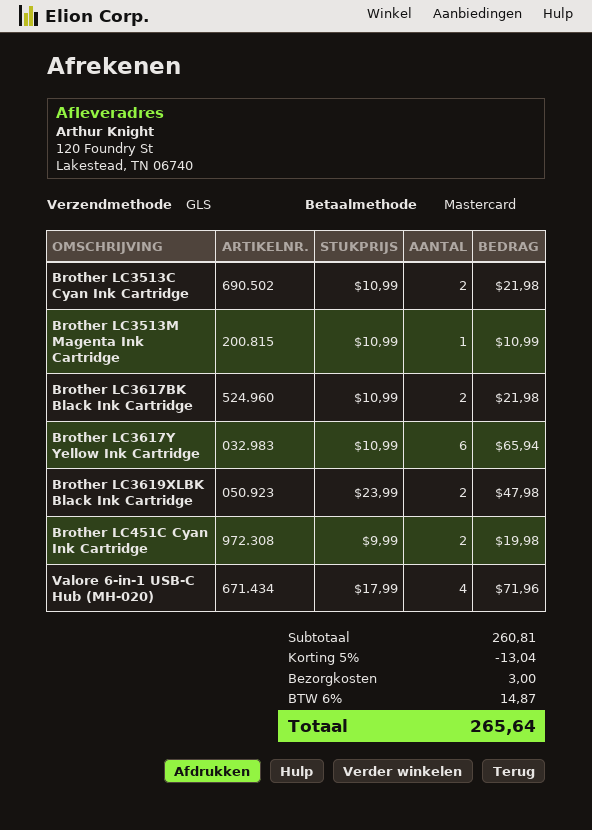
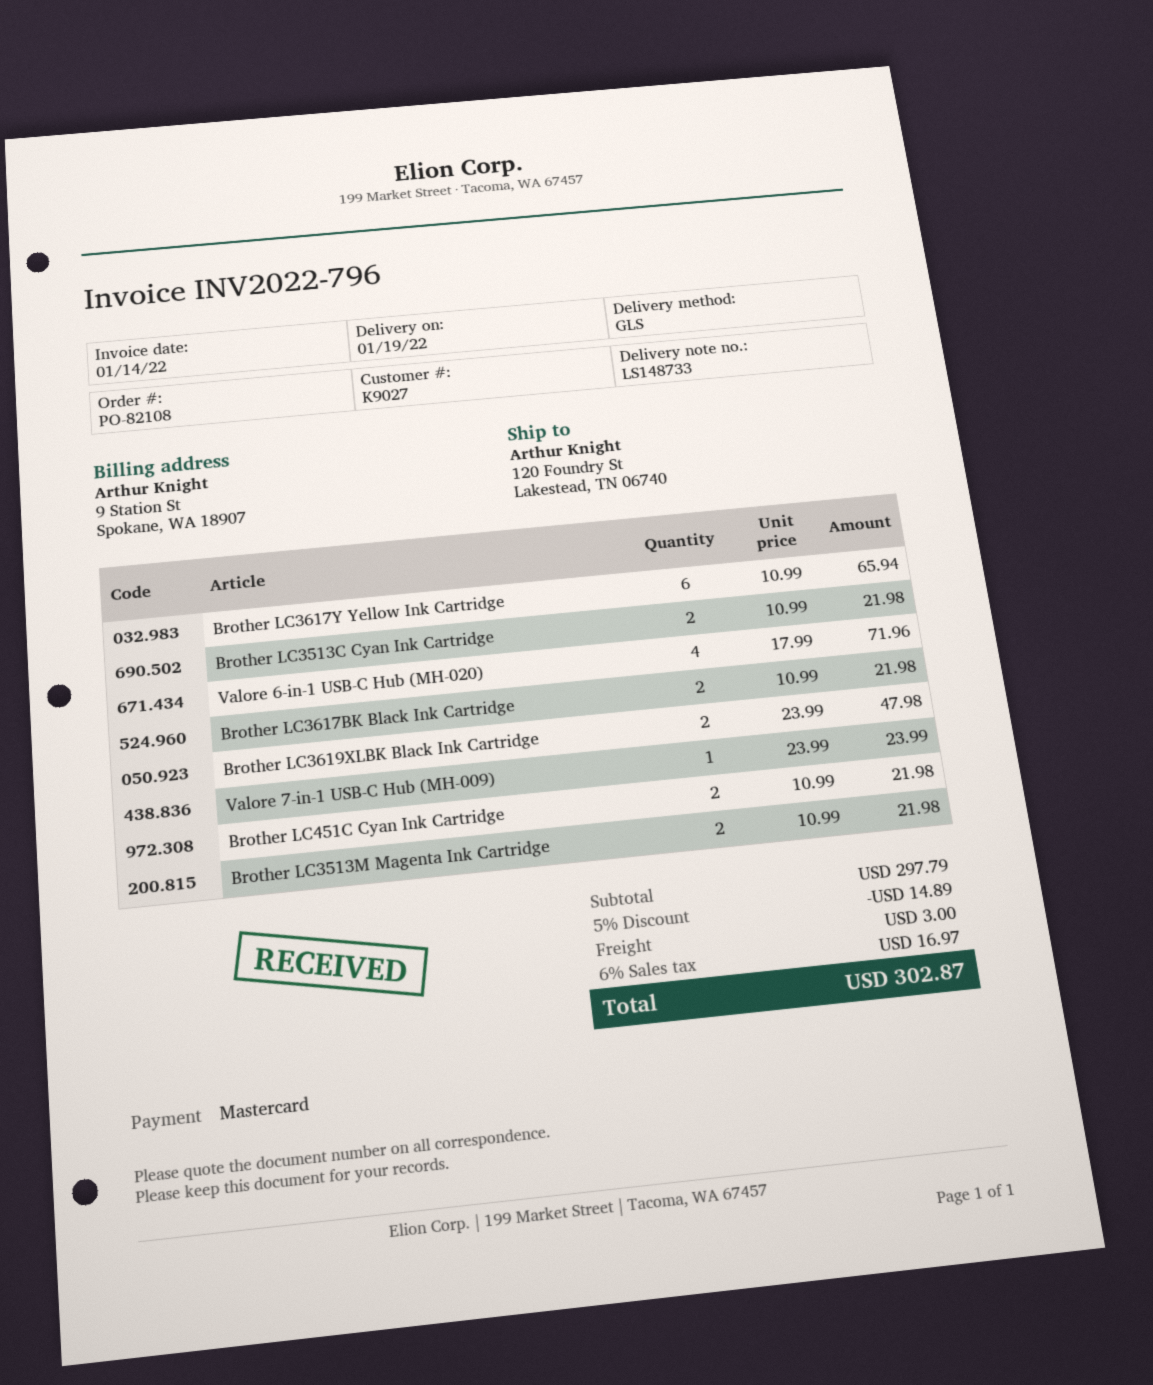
Brother LC3513M Magenta Ink Cartridge: 1 x 10.99 = 10.99 -> 2 x 10.99 = 21.98
Brother LC451C Cyan Ink Cartridge: 2 x 9.99 = 19.98 -> 2 x 10.99 = 21.98
Valore 7-in-1 USB-C Hub (MH-009): none -> 1 x 23.99 = 23.99
subtotal: 260.81 -> 297.79
discount: 5% = 13.04 -> 5% = 14.89
tax: 6% = 14.87 -> 6% = 16.97
total: 265.64 -> 302.87

